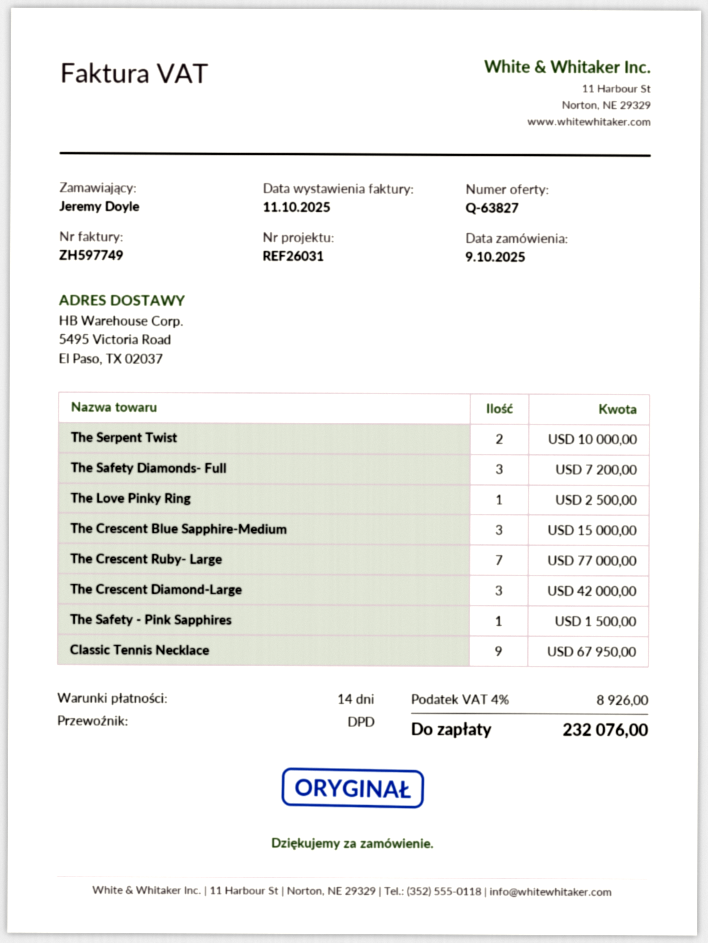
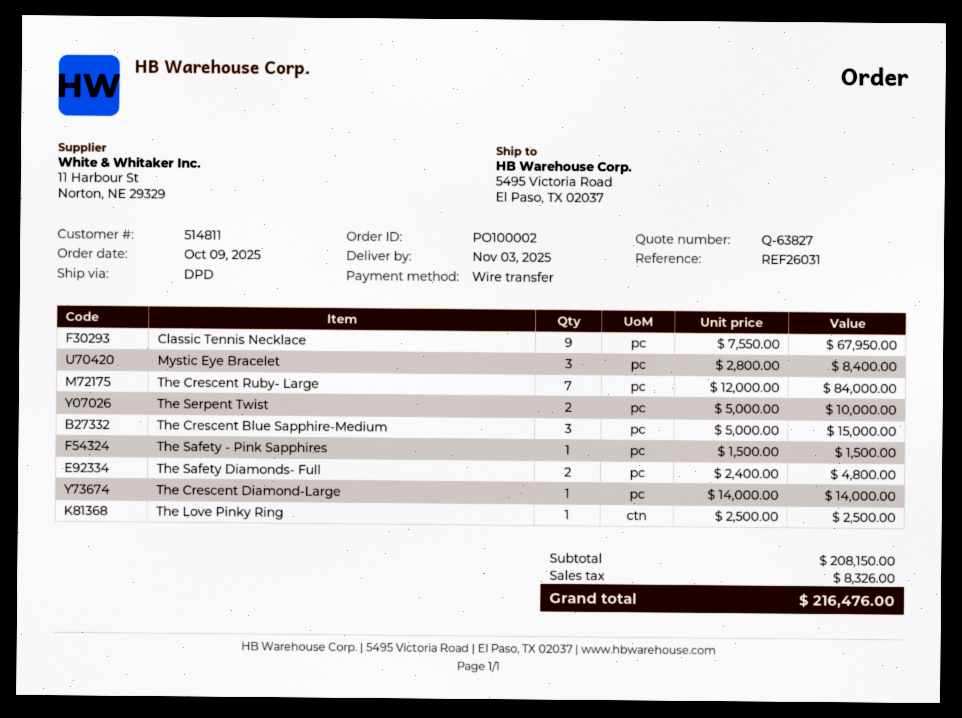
The Safety Diamonds- Full: 3 for 7200.00 -> 2 for 4800.00
The Crescent Ruby- Large: 7 for 77000.00 -> 7 for 84000.00
The Crescent Diamond-Large: 3 for 42000.00 -> 1 for 14000.00
Mystic Eye Bracelet: none -> 3 for 8400.00
tax: 8926.00 -> 8326.00
total: 232076.00 -> 216476.00

